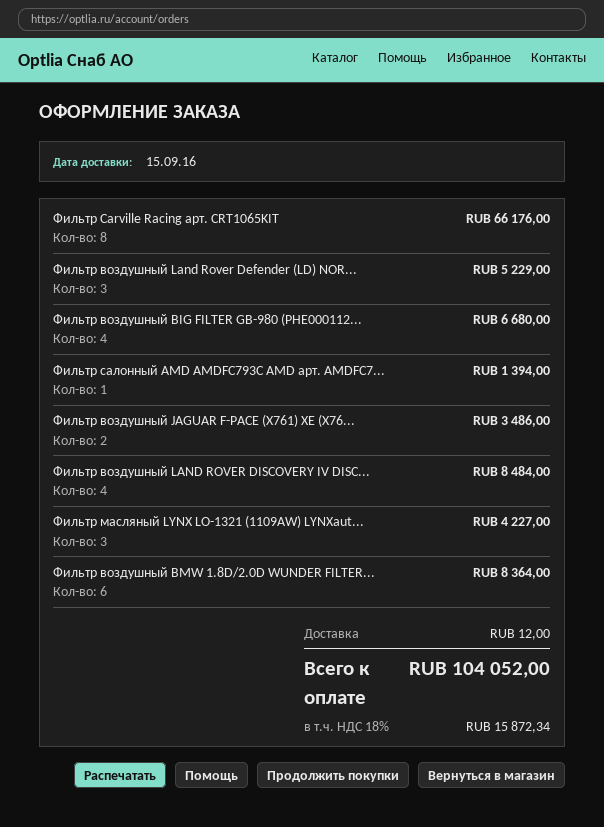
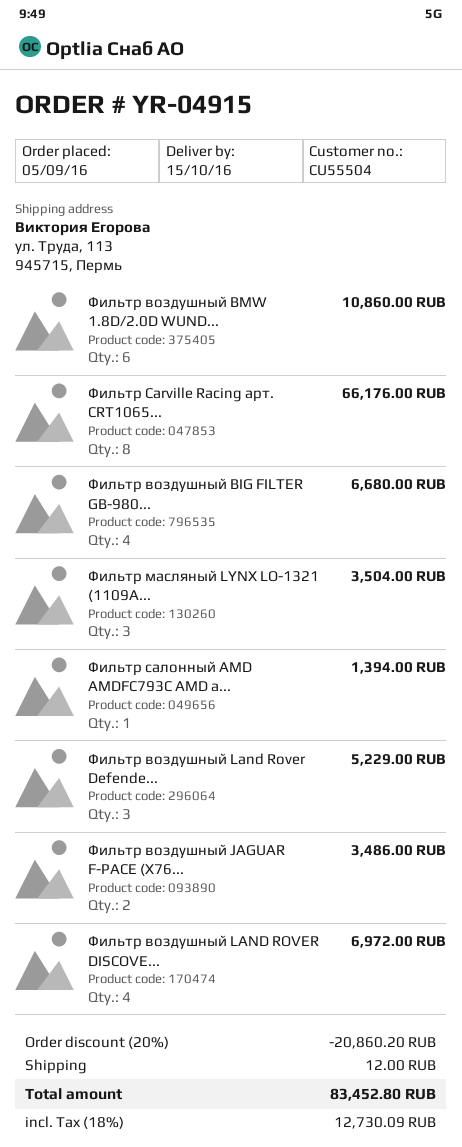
delivery date: 2016-09-15 -> 2016-10-15
Фильтр воздушный LAND ROVER DISCOVERY IV DISC...: 4 for 8484.00 -> 4 for 6972.00
Фильтр масляный LYNX LO-1321 (1109AW) LYNXaut...: 3 for 4227.00 -> 3 for 3504.00
Фильтр воздушный BMW 1.8D/2.0D WUNDER FILTER...: 6 for 8364.00 -> 6 for 10860.00
discount: none -> 20% = 20860.20
tax: 18% = 15872.34 -> 18% = 12730.09
total: 104052.00 -> 83452.80

